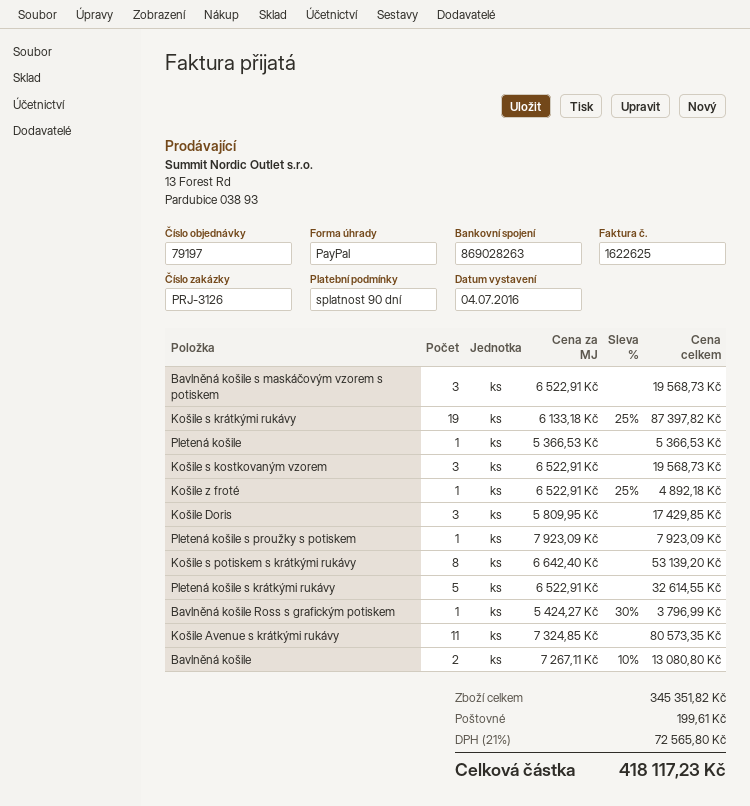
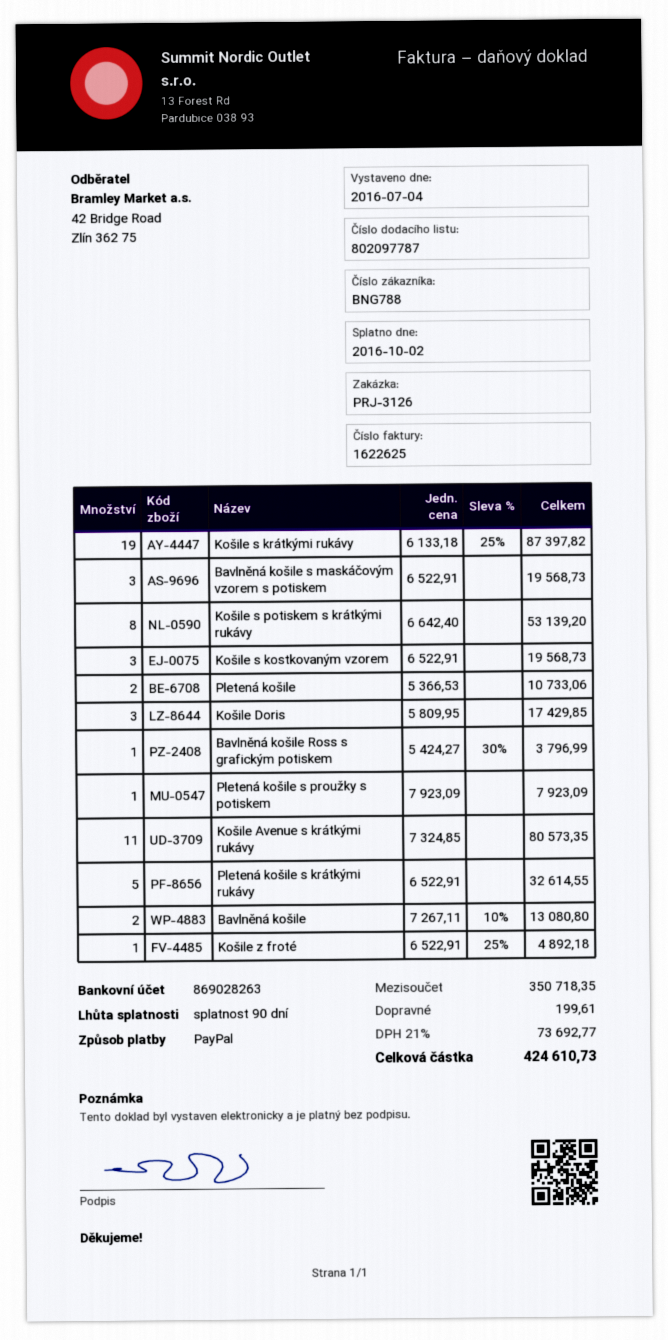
Pletená košile: 1 x 5366.53 = 5366.53 -> 2 x 5366.53 = 10733.06
subtotal: 345351.82 -> 350718.35
tax: 21% = 72565.80 -> 21% = 73692.77
total: 418117.23 -> 424610.73

